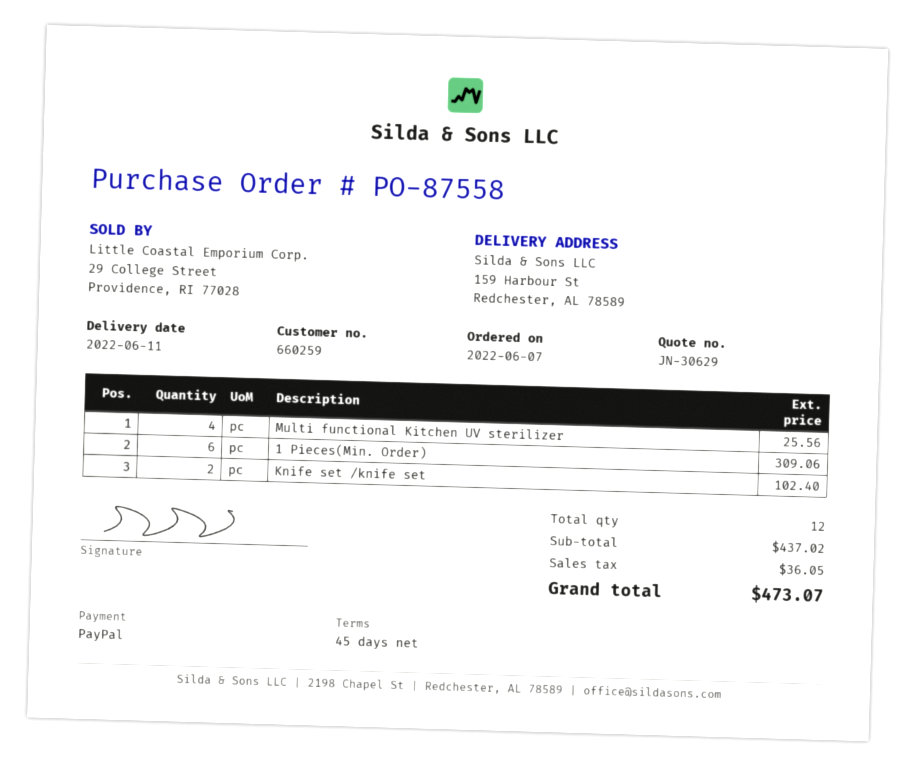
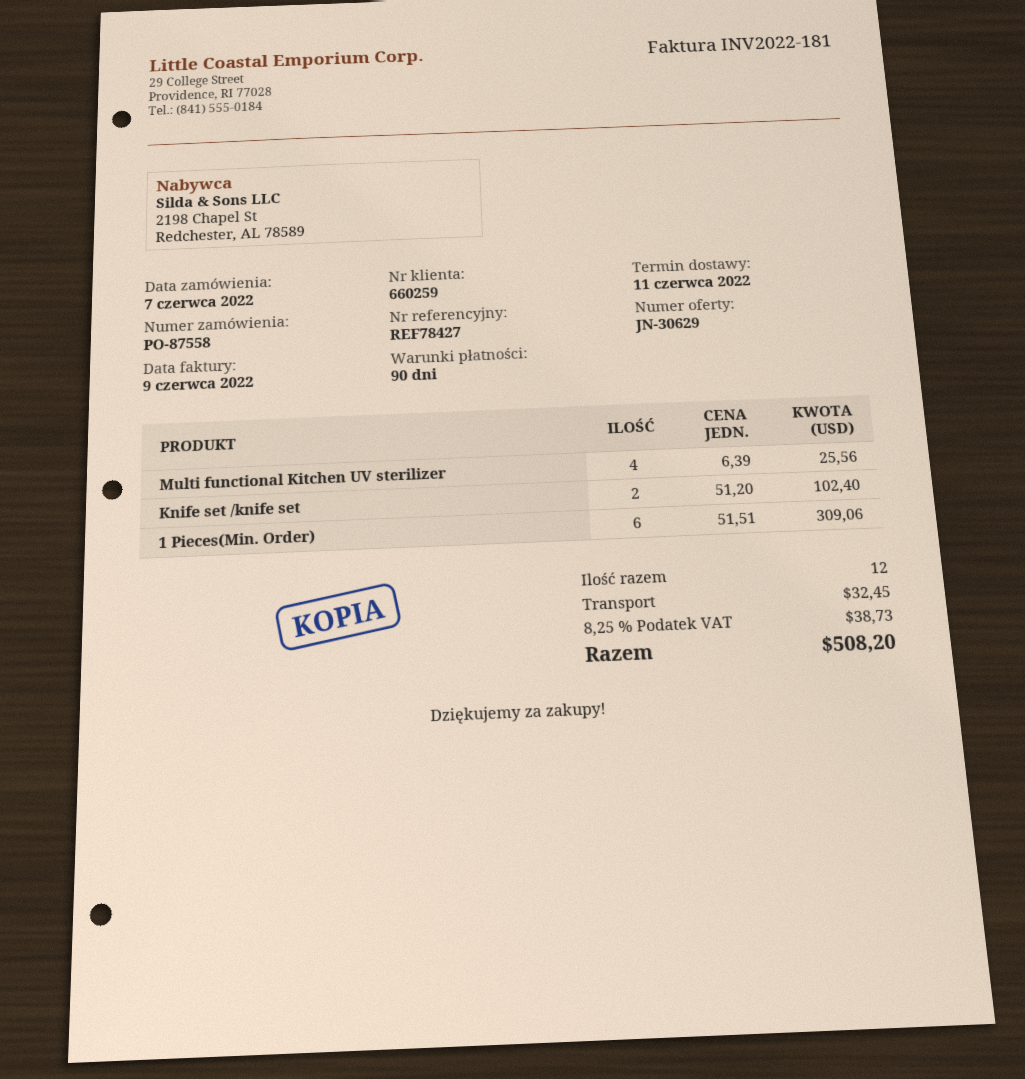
payment terms: 45 days -> 90 days
shipping: none -> 32.45
tax: 36.05 -> 38.73
total: 473.07 -> 508.20

